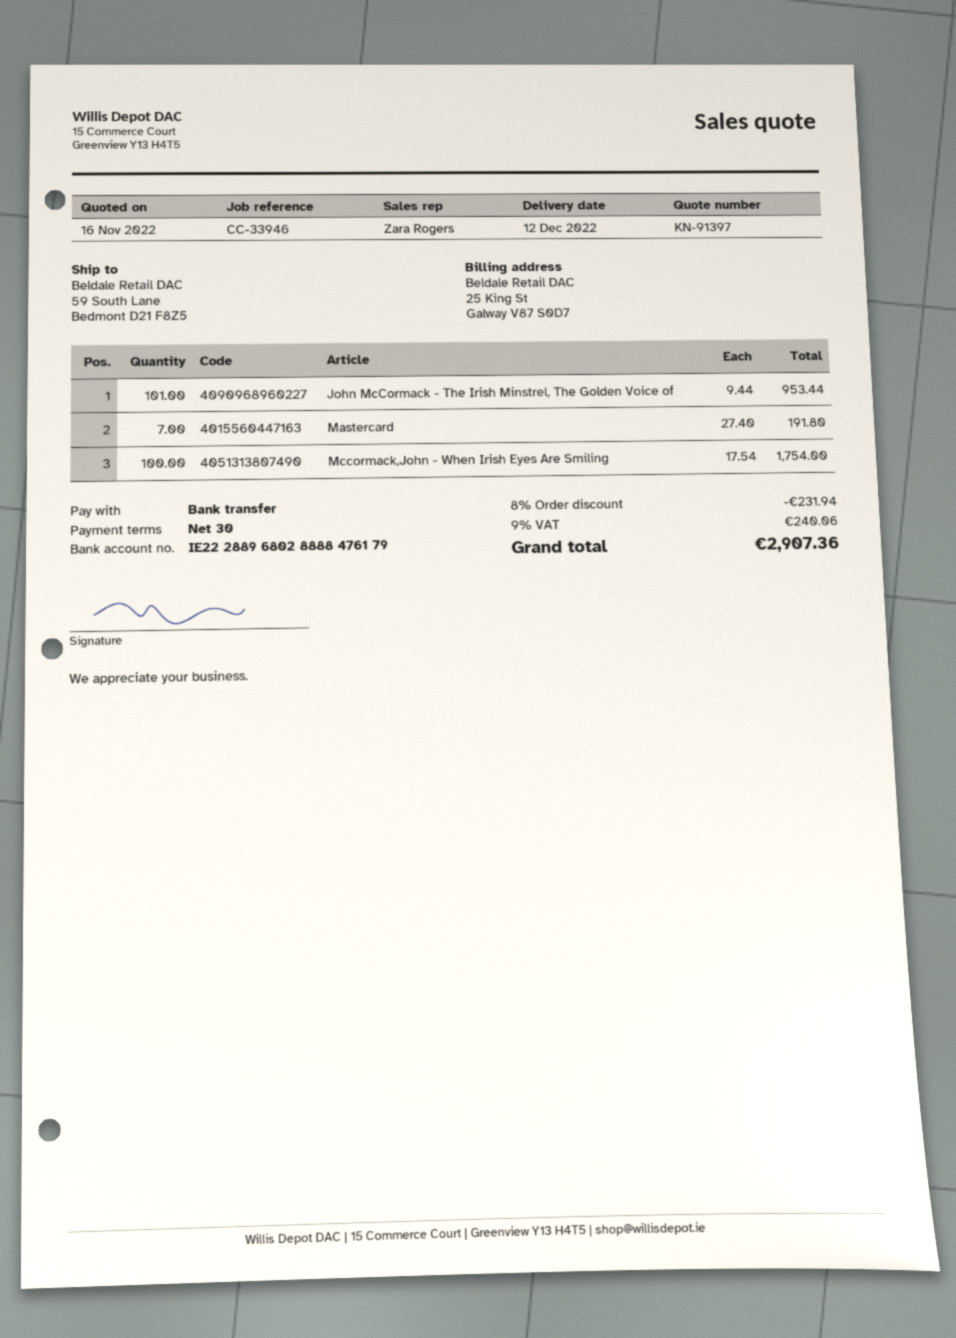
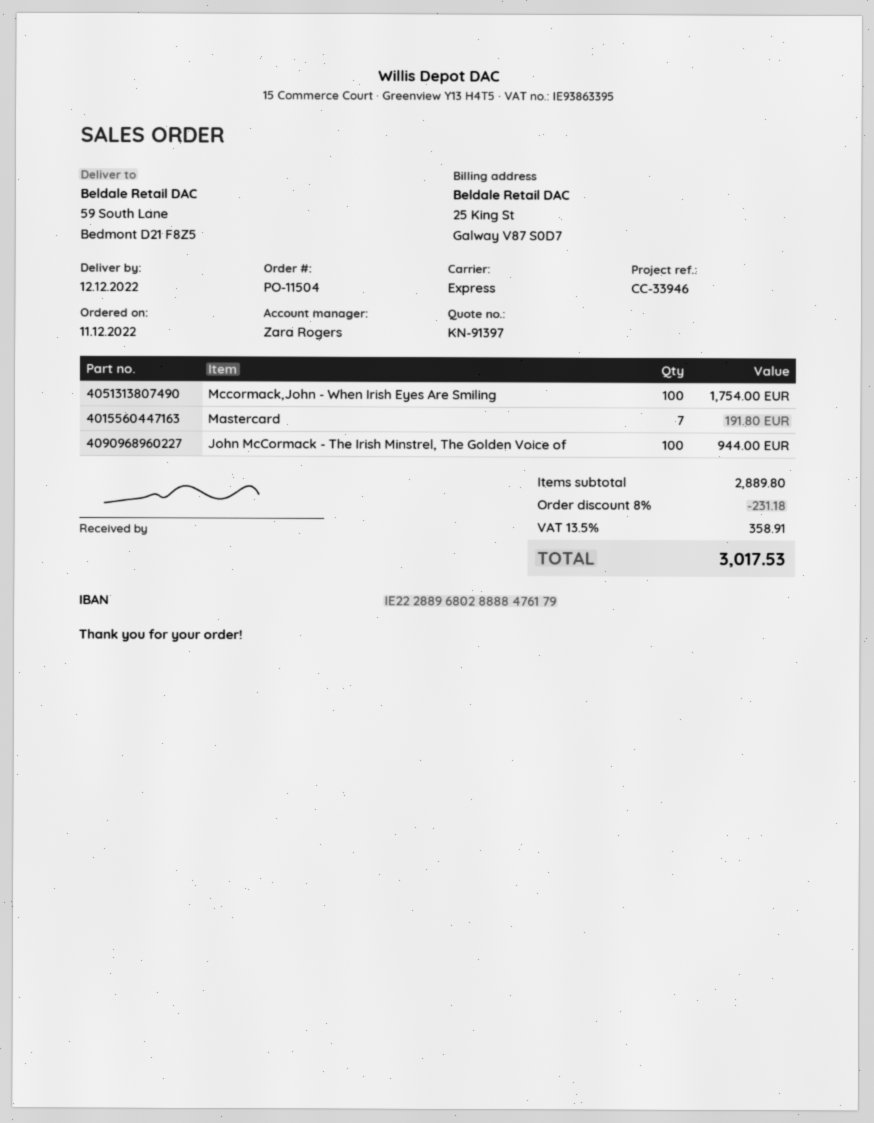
John McCormack - The Irish Minstrel, The Golden Voice of: 101 for 953.44 -> 100 for 944.00
discount: 8% = 231.94 -> 8% = 231.18
tax: 9% = 240.06 -> 13.5% = 358.91
total: 2907.36 -> 3017.53

